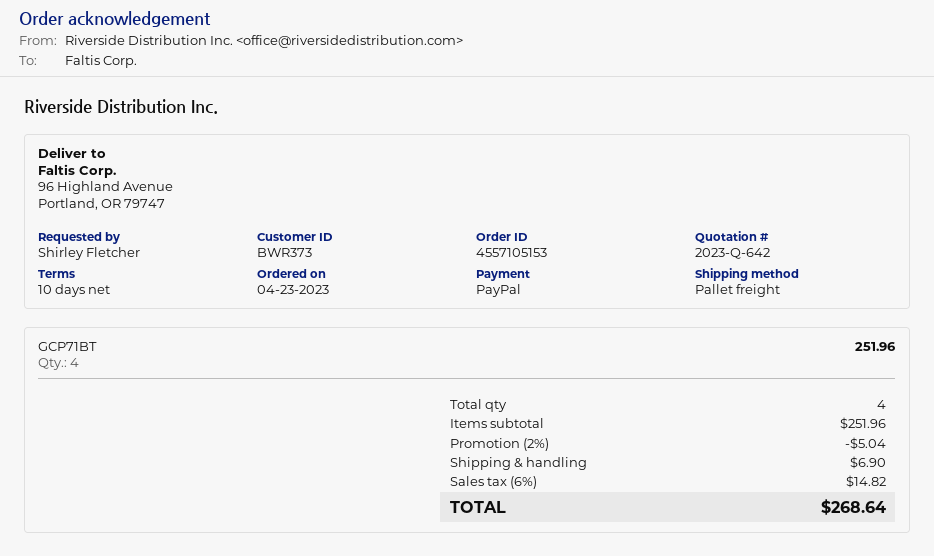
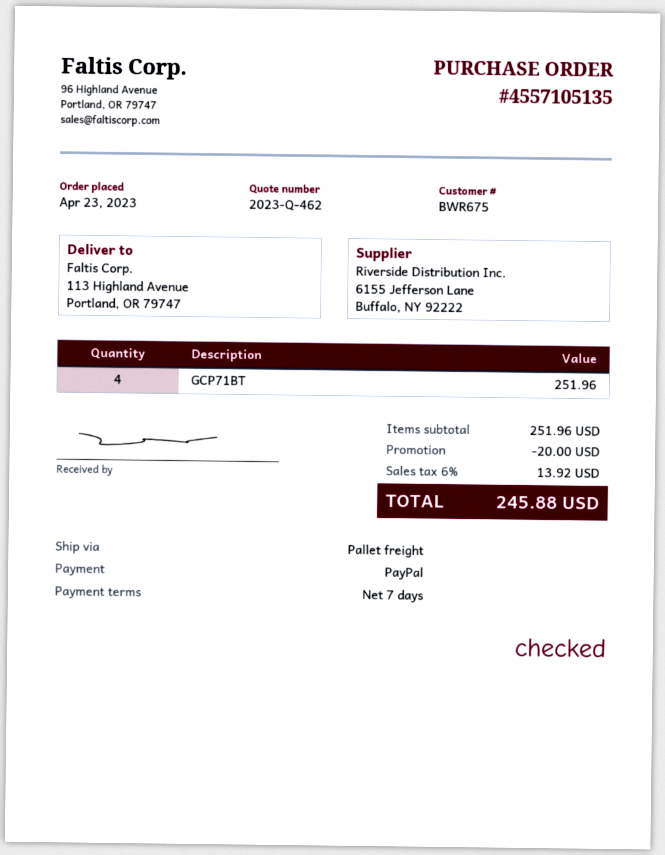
quote number: 2023-Q-642 -> 2023-Q-462
order number: 4557105153 -> 4557105135
payment terms: 10 days -> 7 days
customer number: BWR373 -> BWR675
ship to: 96 Highland Avenue, Portland, OR 79747 -> 113 Highland Avenue, Portland, OR 79747
discount: 5.04 -> 20.00
shipping: 6.90 -> none
tax: 6% = 14.82 -> 6% = 13.92
total: 268.64 -> 245.88

